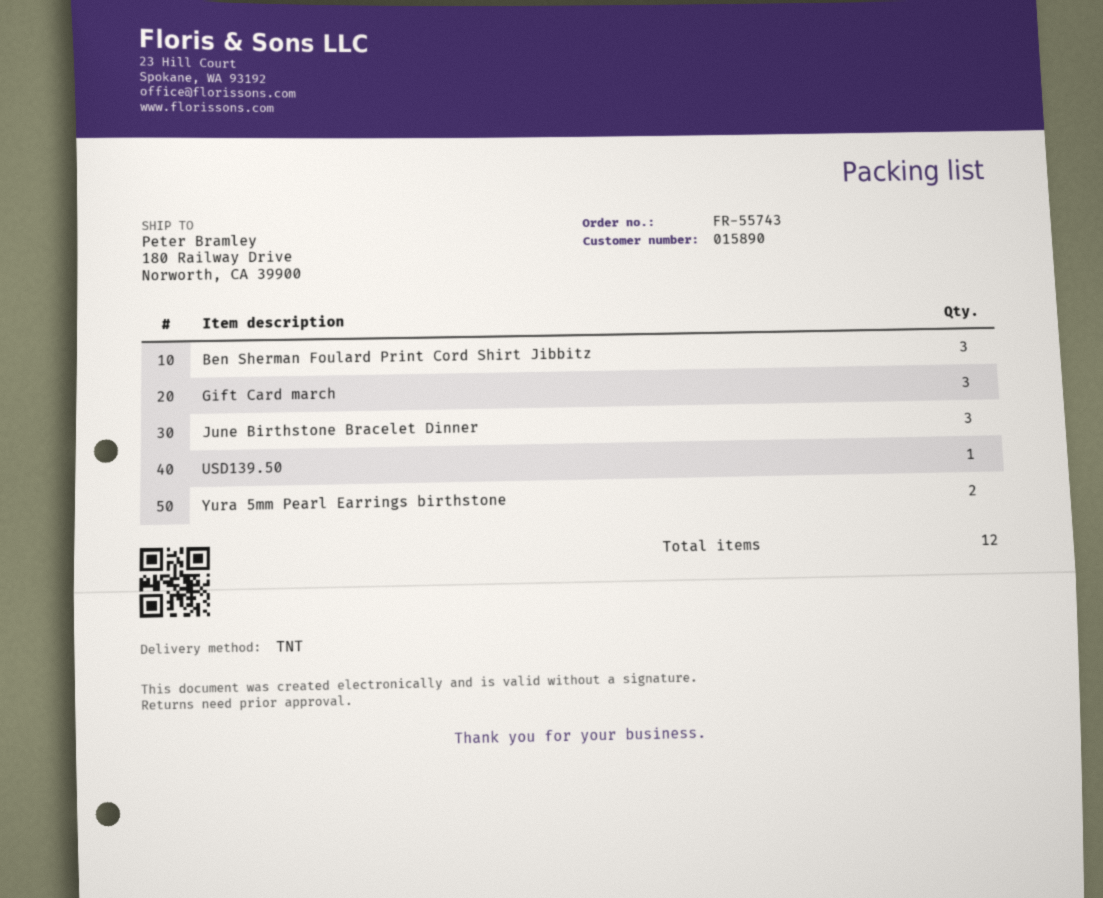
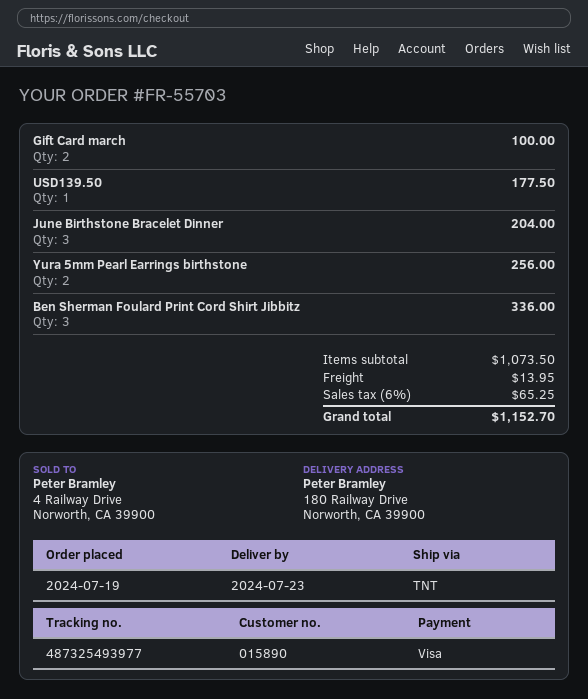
order number: FR-55743 -> FR-55703
Gift Card march: 3 -> 2

